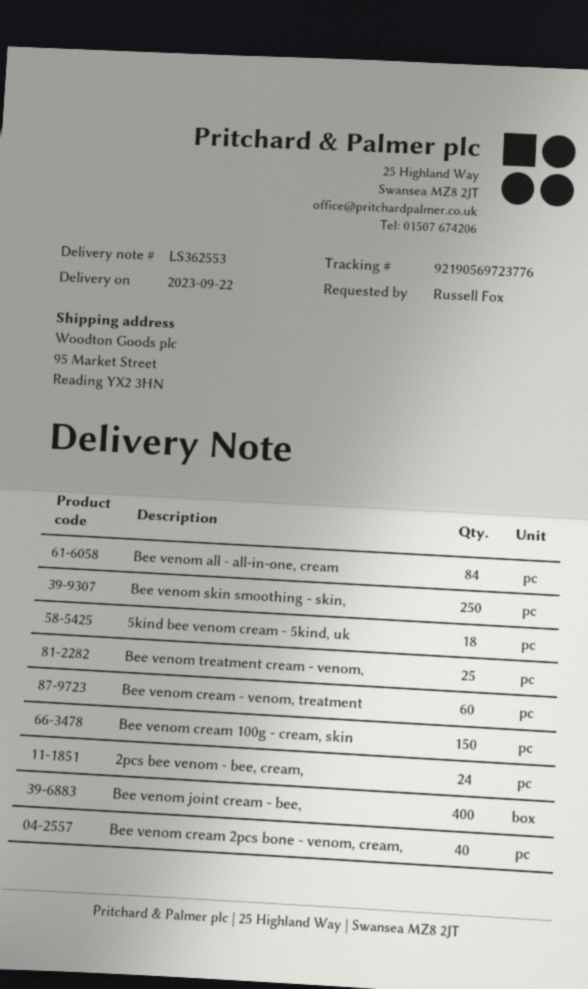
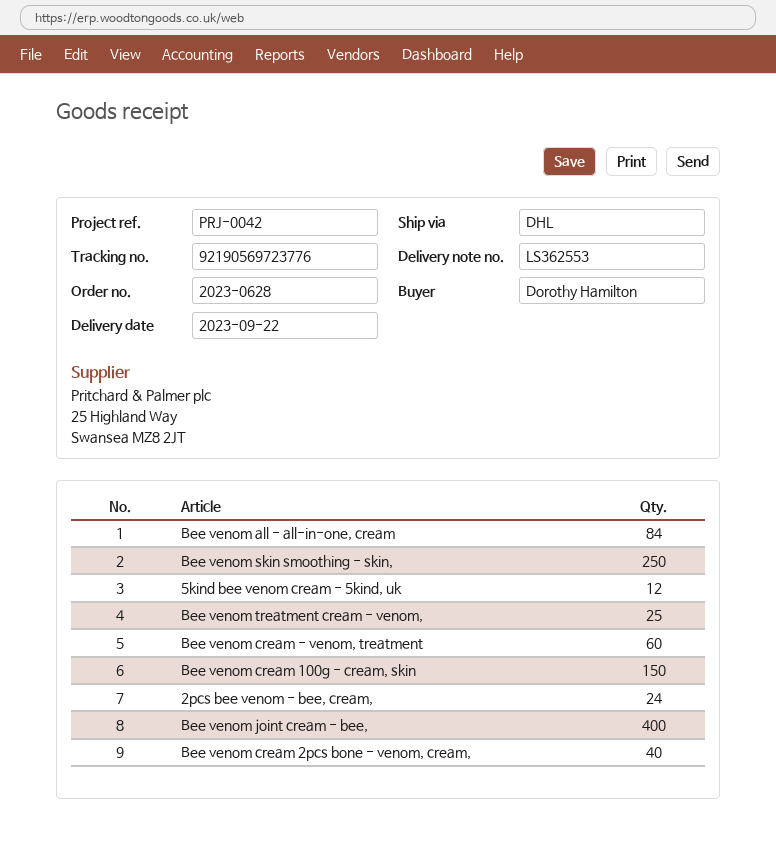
ordered by: Russell Fox -> Dorothy Hamilton
5kind bee venom cream - 5kind, uk: 18 -> 12

